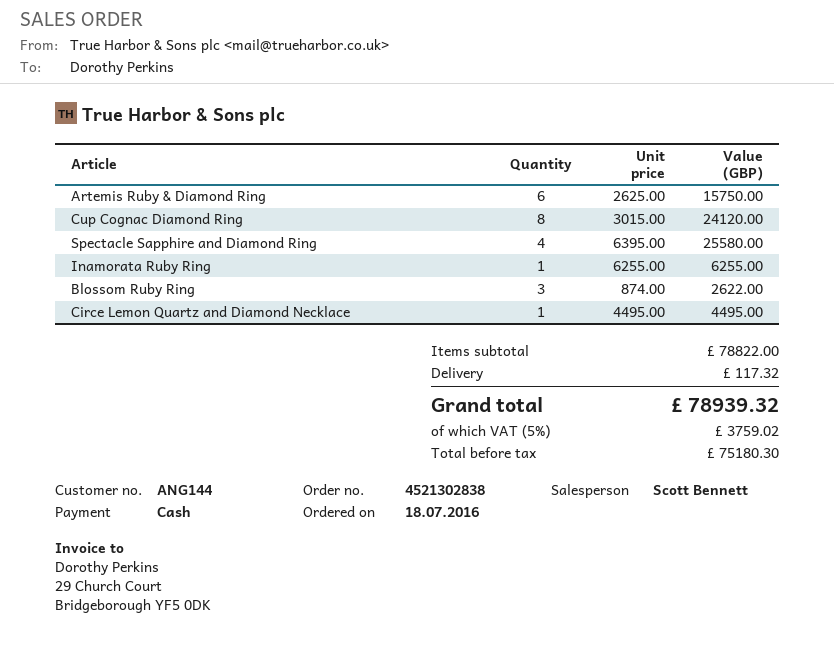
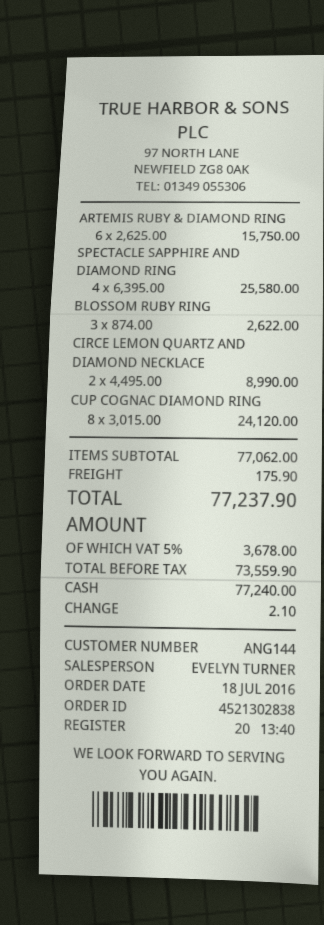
sales rep: Scott Bennett -> EVELYN TURNER
Inamorata Ruby Ring: 1 x 6255.00 = 6255.00 -> none
Circe Lemon Quartz and Diamond Necklace: 1 x 4495.00 = 4495.00 -> 2 x 4495.00 = 8990.00
subtotal: 78822.00 -> 77062.00
shipping: 117.32 -> 175.90
net: 75180.30 -> 73559.90
tax: 5% = 3759.02 -> 5% = 3678.00
total: 78939.32 -> 77237.90

